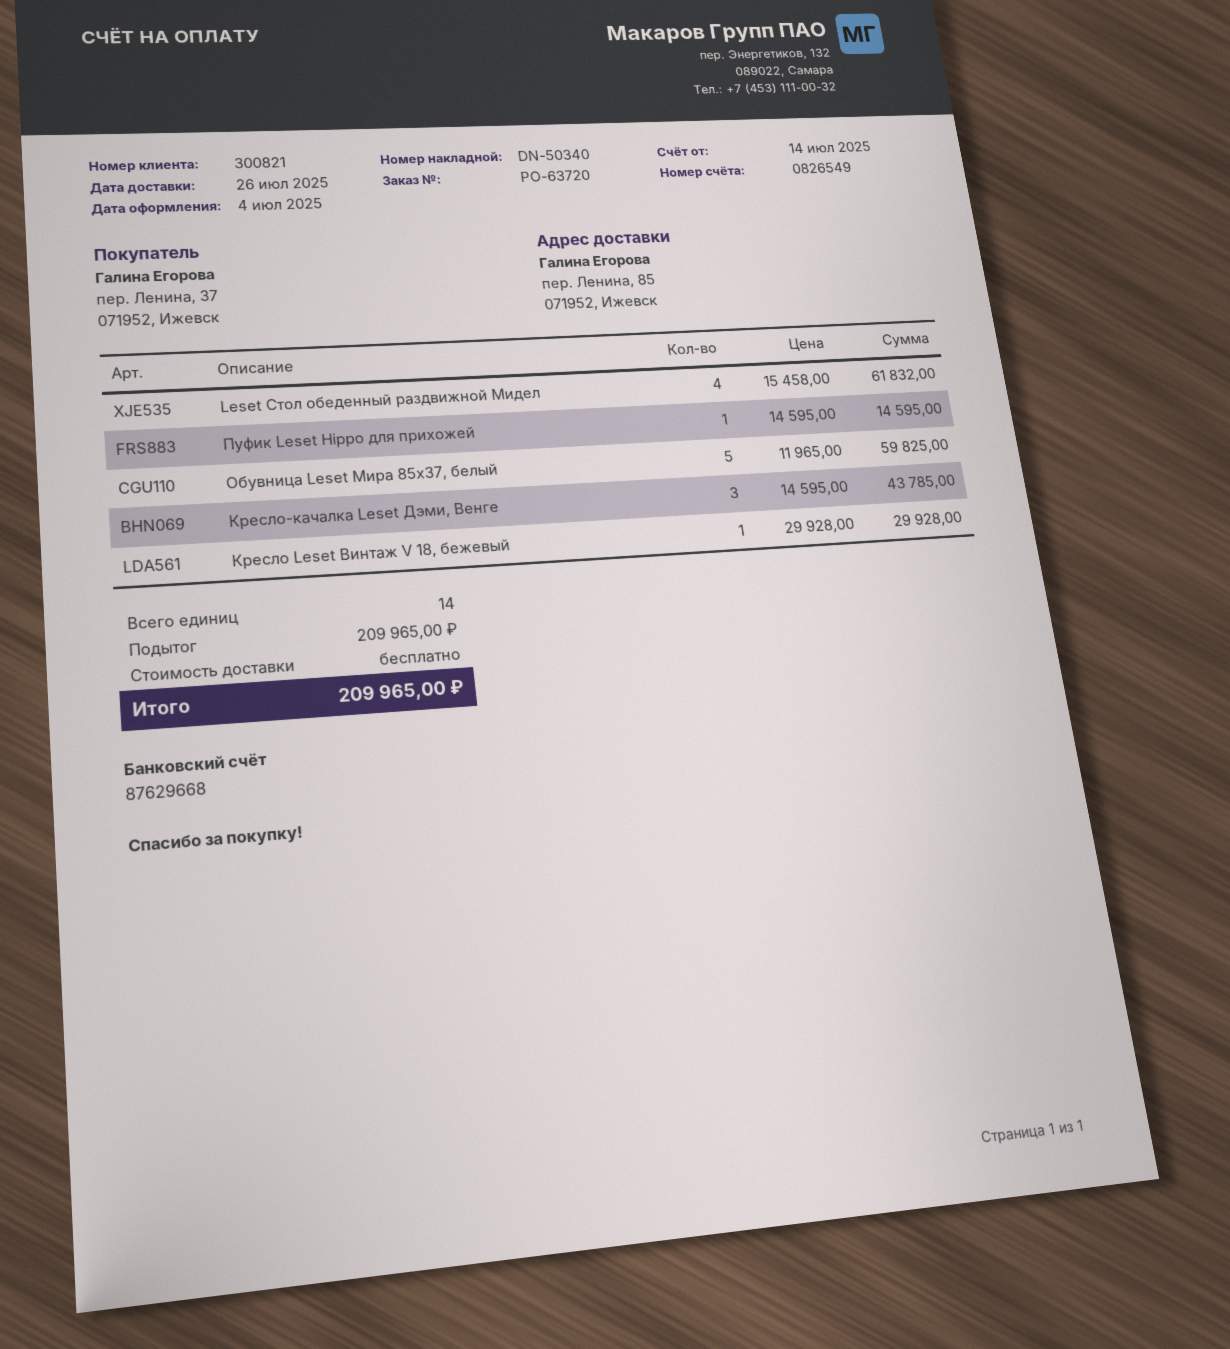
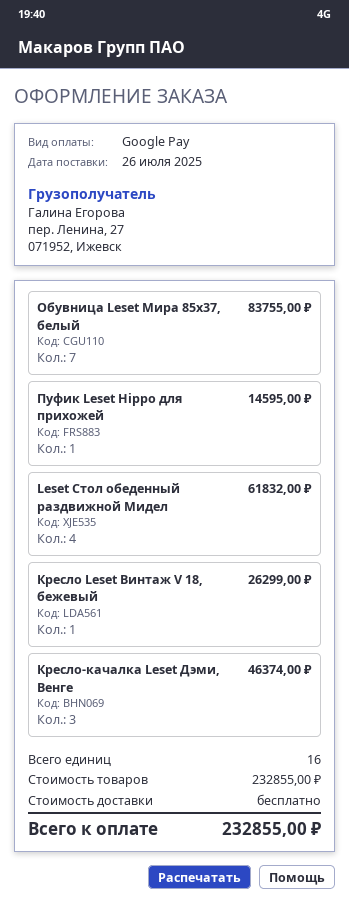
ship to: пер. Ленина, 85, 071952, Ижевск -> пер. Ленина, 27, 071952, Ижевск
Обувница Leset Мира 85х37, белый: 5 for 59825.00 -> 7 for 83755.00
Кресло-качалка Leset Дэми, Венге: 3 for 43785.00 -> 3 for 46374.00
Кресло Leset Винтаж V 18, бежевый: 1 for 29928.00 -> 1 for 26299.00
total quantity: 14 -> 16
subtotal: 209965.00 -> 232855.00
total: 209965.00 -> 232855.00

